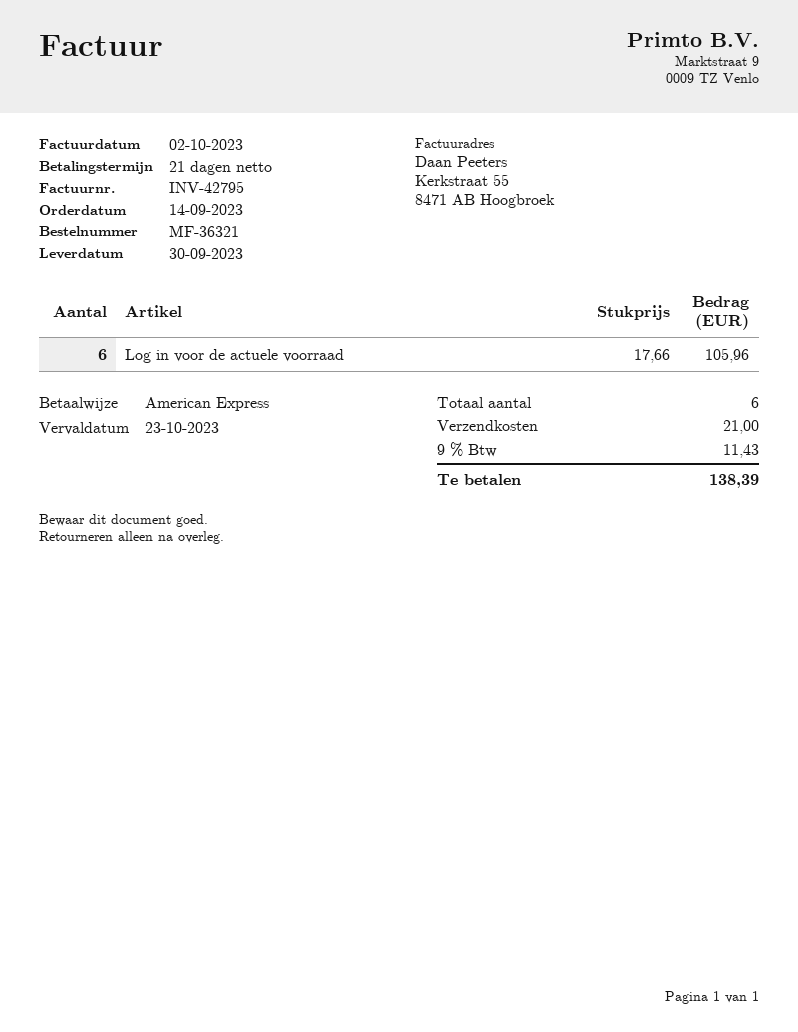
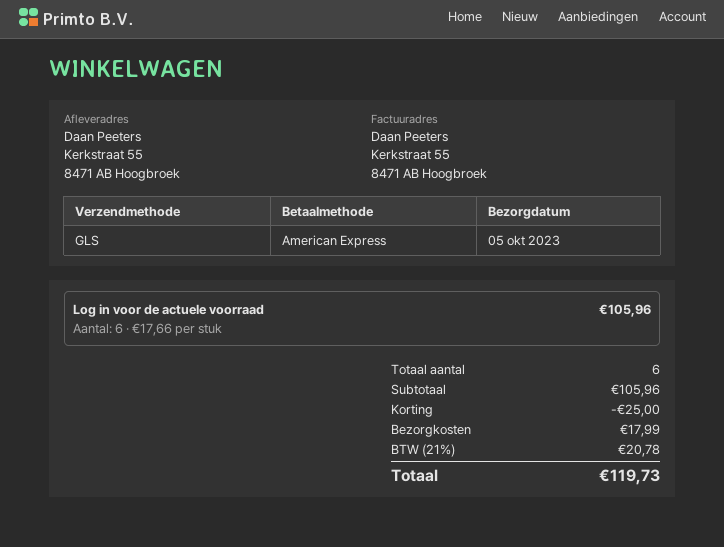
delivery date: 2023-09-30 -> 2023-10-05
discount: none -> 25.00
shipping: 21.00 -> 17.99
tax: 9% = 11.43 -> 21% = 20.78
total: 138.39 -> 119.73

